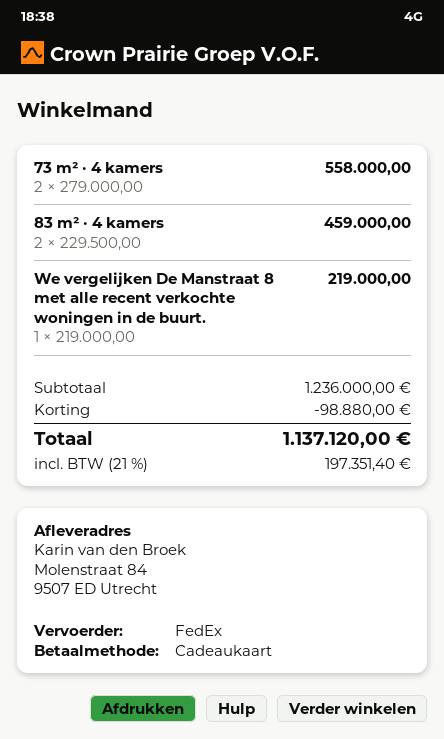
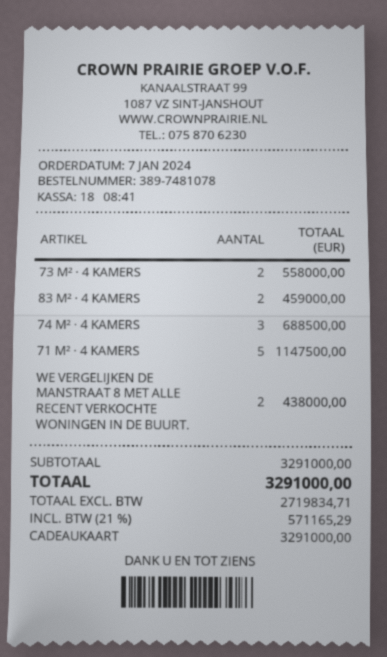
We vergelijken De Manstraat 8 met alle recent verkochte woningen in de buurt.: 1 for 219000.00 -> 2 for 438000.00
74 M² · 4 KAMERS: none -> 3 for 688500.00
71 M² · 4 KAMERS: none -> 5 for 1147500.00
subtotal: 1236000.00 -> 3291000.00
discount: 98880.00 -> none
tax: 21% = 197351.40 -> 21% = 571165.29
total: 1137120.00 -> 3291000.00

